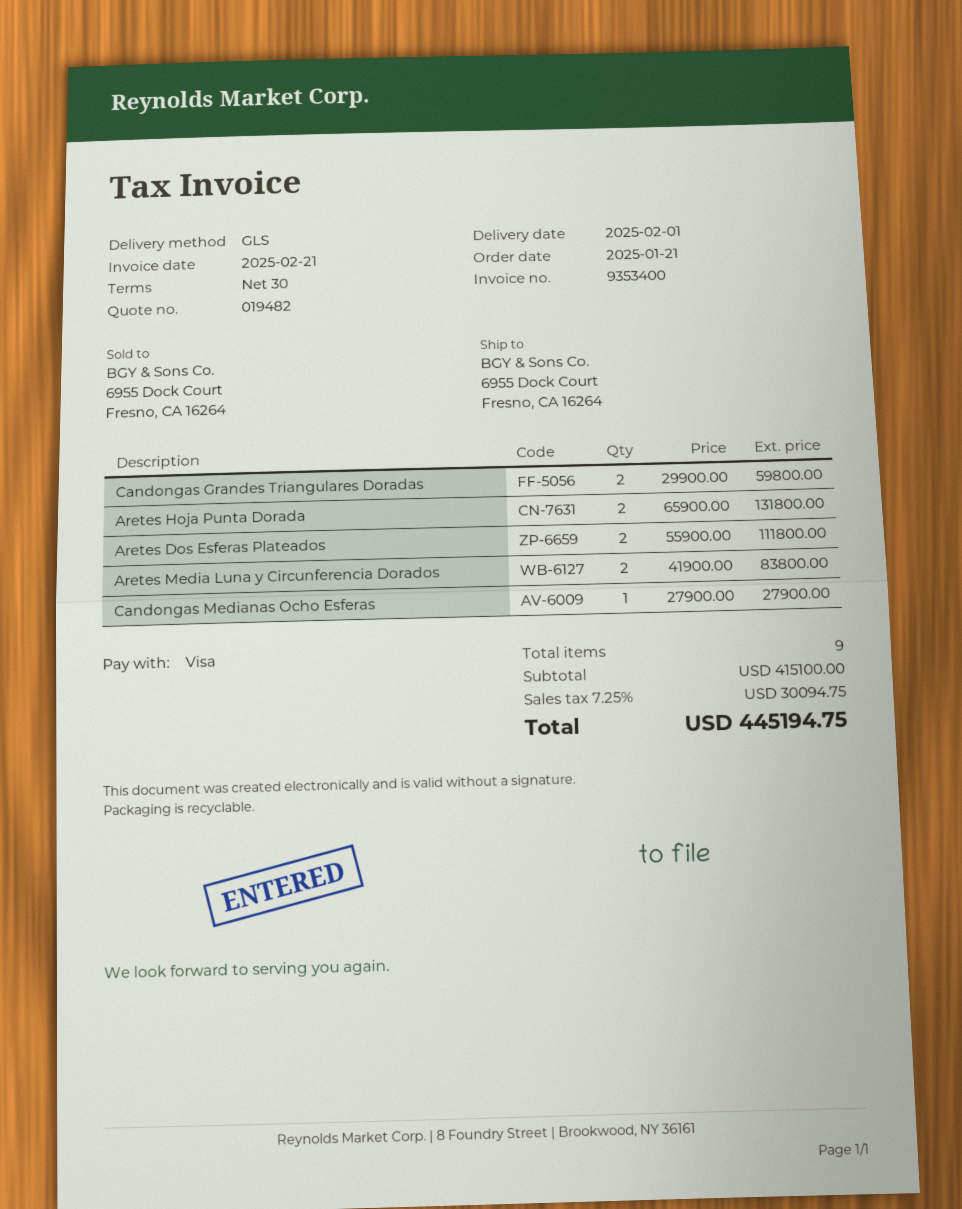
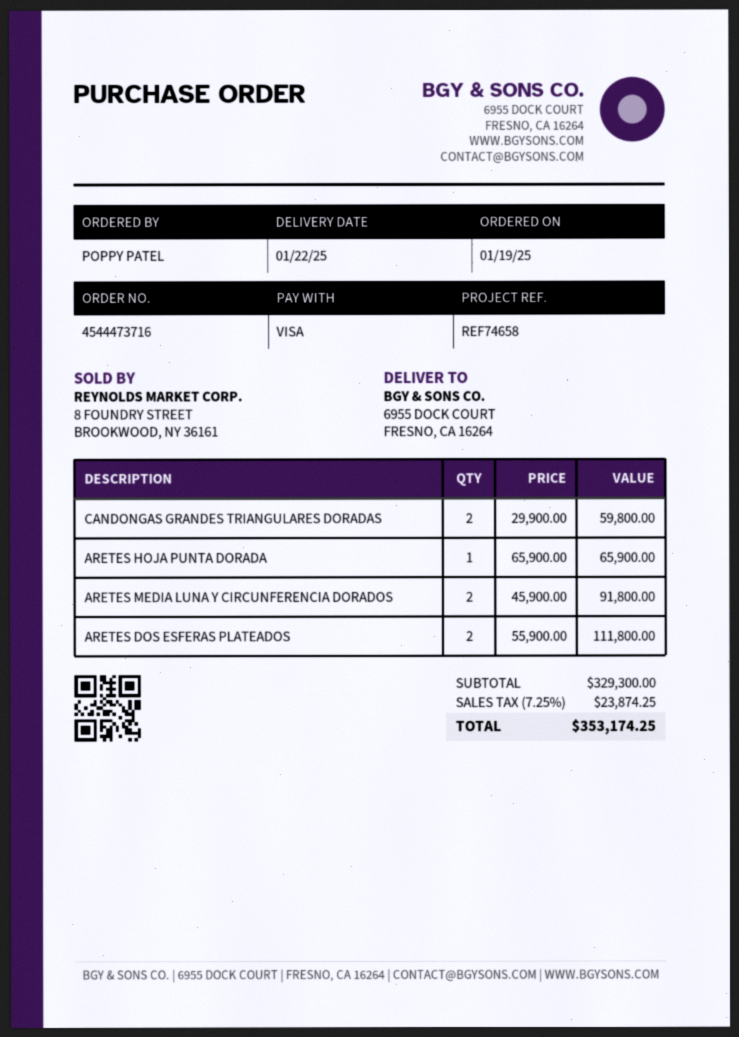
order date: 2025-01-21 -> 2025-01-19
delivery date: 2025-02-01 -> 2025-01-22
Aretes Hoja Punta Dorada: 2 x 65900.00 = 131800.00 -> 1 x 65900.00 = 65900.00
Aretes Media Luna y Circunferencia Dorados: 2 x 41900.00 = 83800.00 -> 2 x 45900.00 = 91800.00
Candongas Medianas Ocho Esferas: 1 x 27900.00 = 27900.00 -> none
subtotal: 415100.00 -> 329300.00
tax: 7.25% = 30094.75 -> 7.25% = 23874.25
total: 445194.75 -> 353174.25

